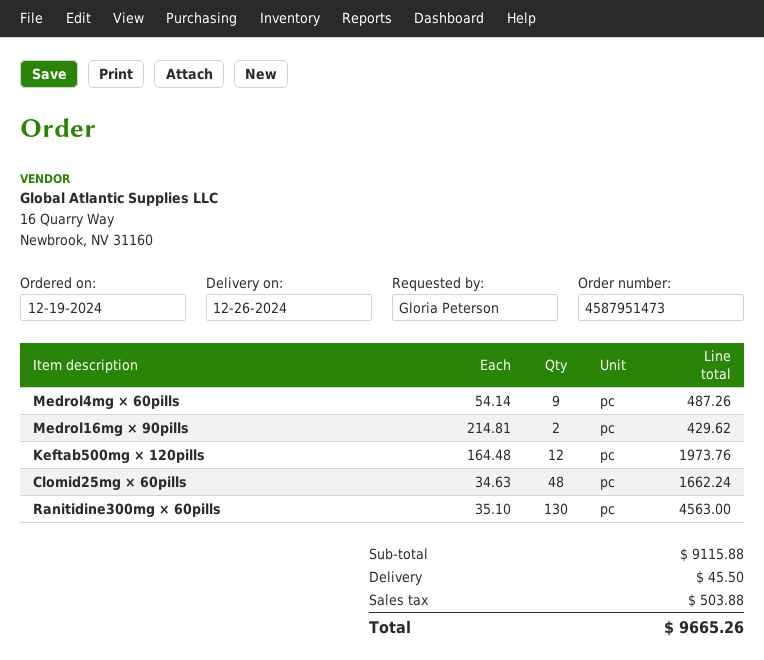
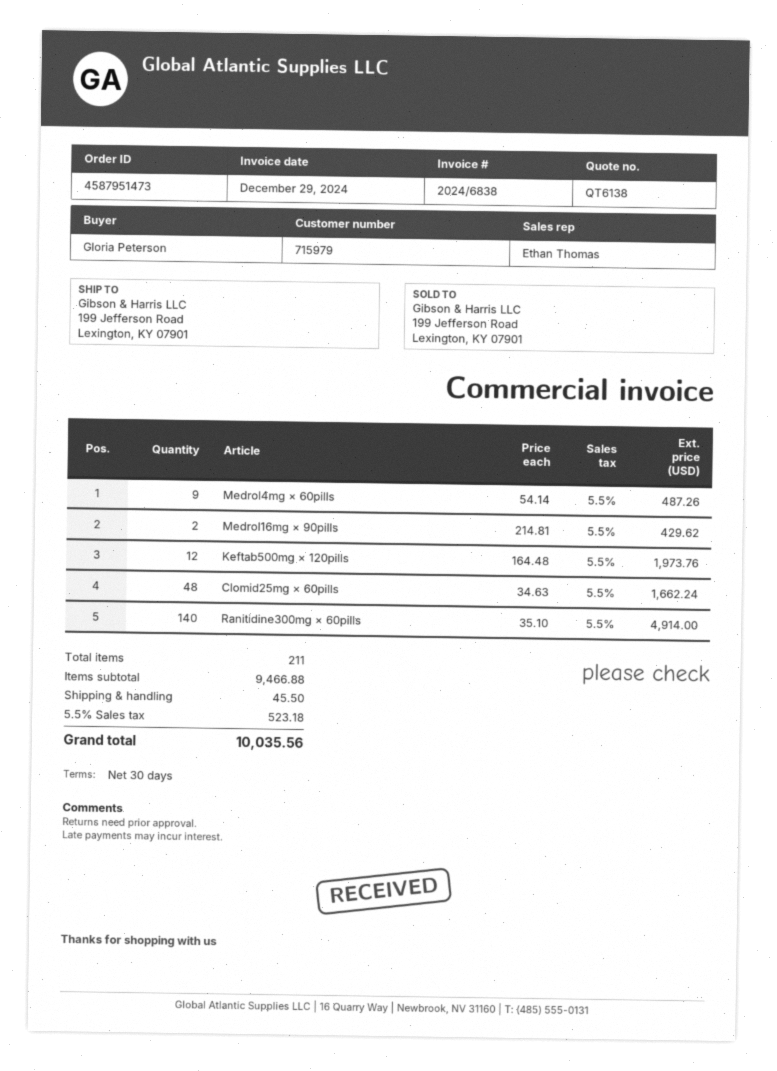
Ranitidine300mg × 60pills: 130 x 35.10 = 4563.00 -> 140 x 35.10 = 4914.00
subtotal: 9115.88 -> 9466.88
tax: 503.88 -> 523.18
total: 9665.26 -> 10035.56

